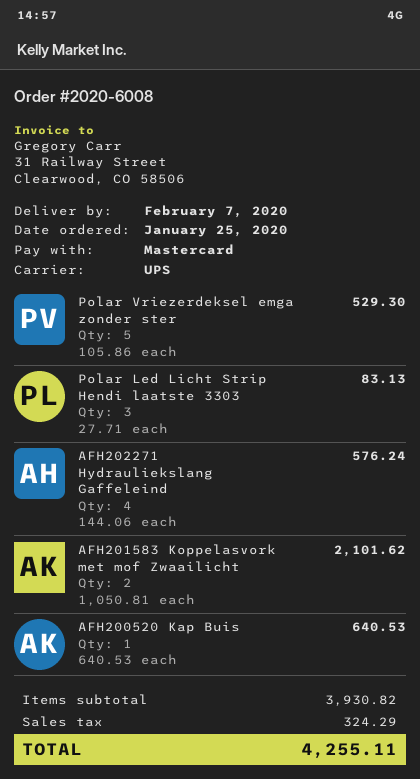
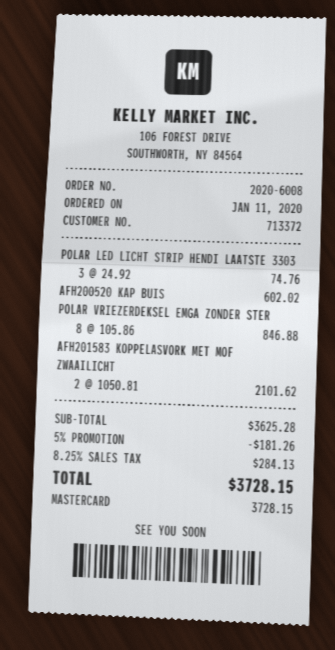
order date: 2020-01-25 -> 2020-01-11
Polar Vriezerdeksel emga zonder ster: 5 x 105.86 = 529.30 -> 8 x 105.86 = 846.88
Polar Led Licht Strip Hendi laatste 3303: 3 x 27.71 = 83.13 -> 3 x 24.92 = 74.76
AFH202271 Hydrauliekslang Gaffeleind: 4 x 144.06 = 576.24 -> none
AFH200520 Kap Buis: 1 x 640.53 = 640.53 -> 1 x 602.02 = 602.02
subtotal: 3930.82 -> 3625.28
discount: none -> 5% = 181.26
tax: 324.29 -> 284.13
total: 4255.11 -> 3728.15

